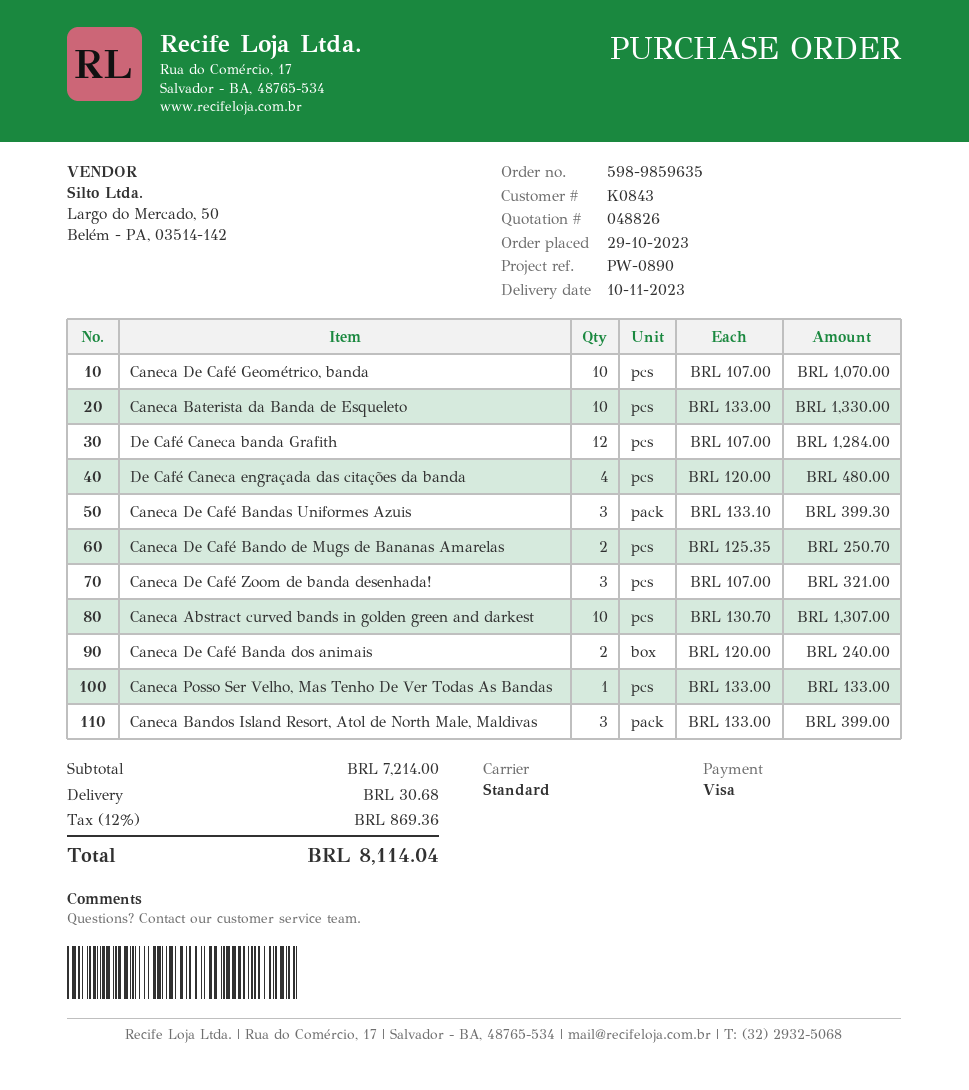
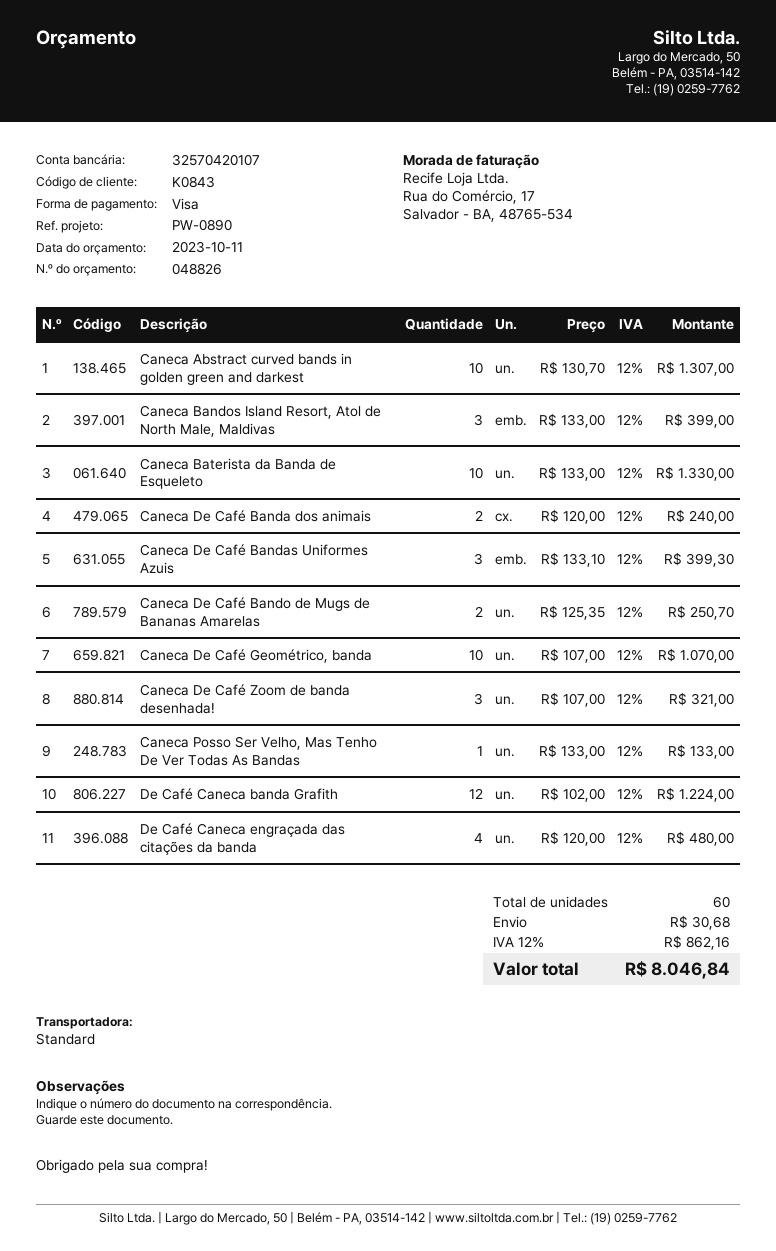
De Café Caneca banda Grafith: 12 x 107.00 = 1284.00 -> 12 x 102.00 = 1224.00
tax: 12% = 869.36 -> 12% = 862.16
total: 8114.04 -> 8046.84

